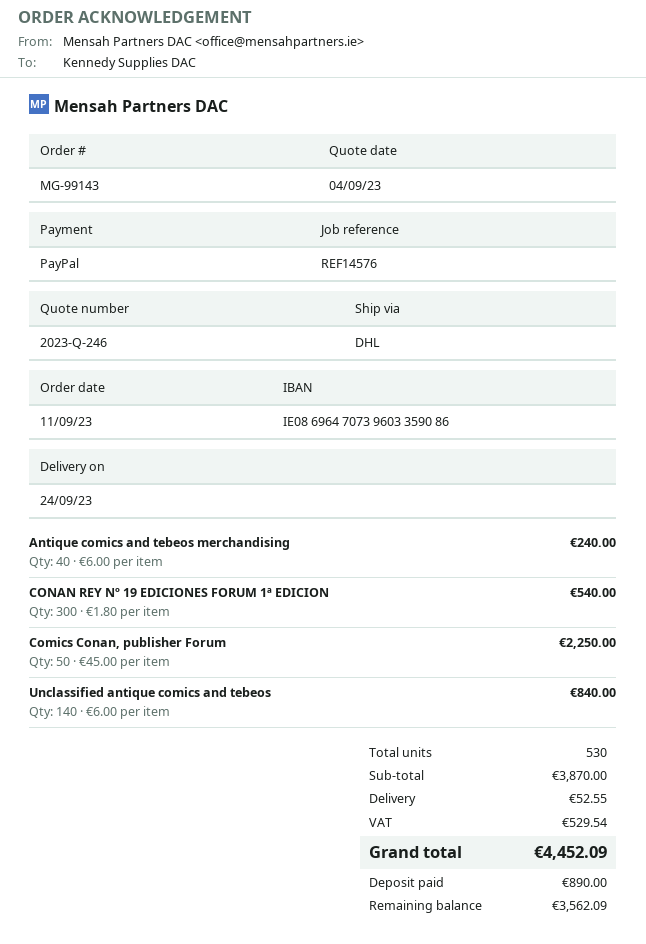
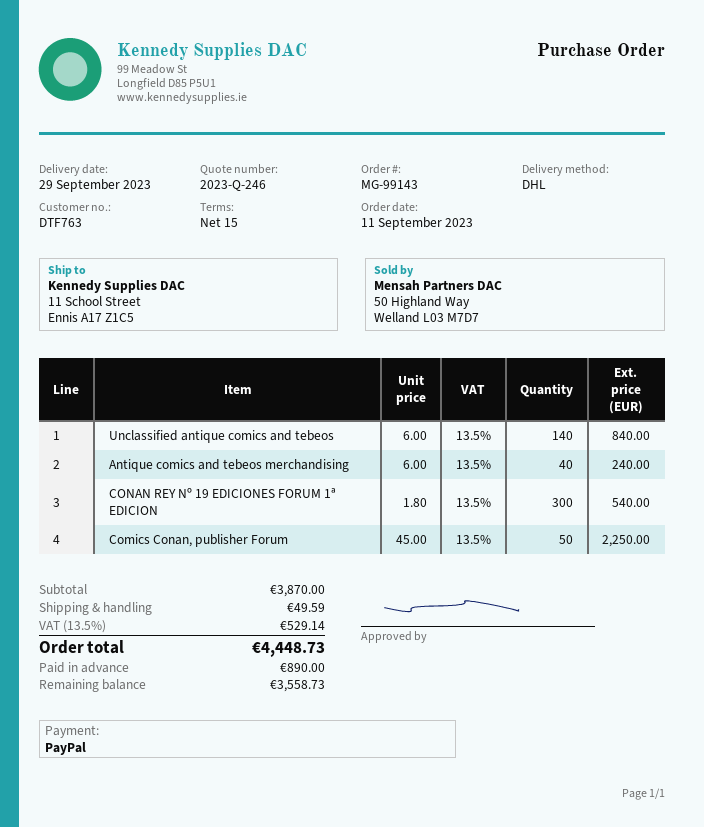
delivery date: 2023-09-24 -> 2023-09-29
shipping: 52.55 -> 49.59
tax: 529.54 -> 529.14
total: 4452.09 -> 4448.73
balance: 3562.09 -> 3558.73

